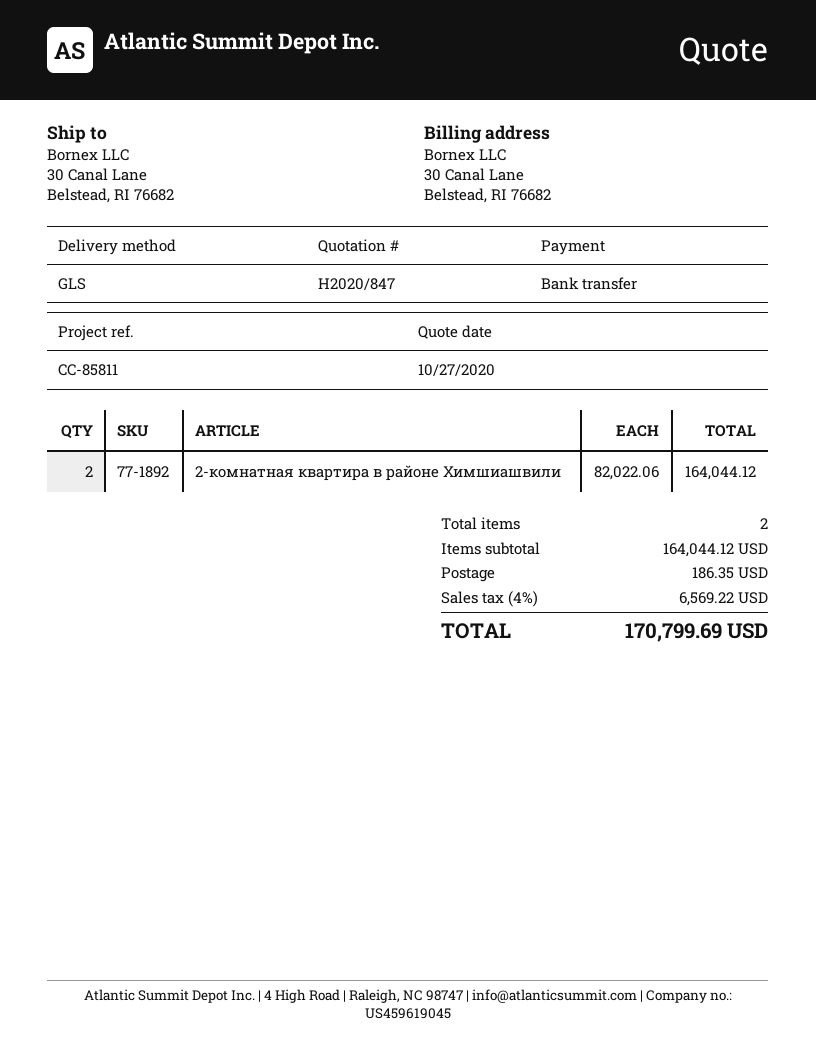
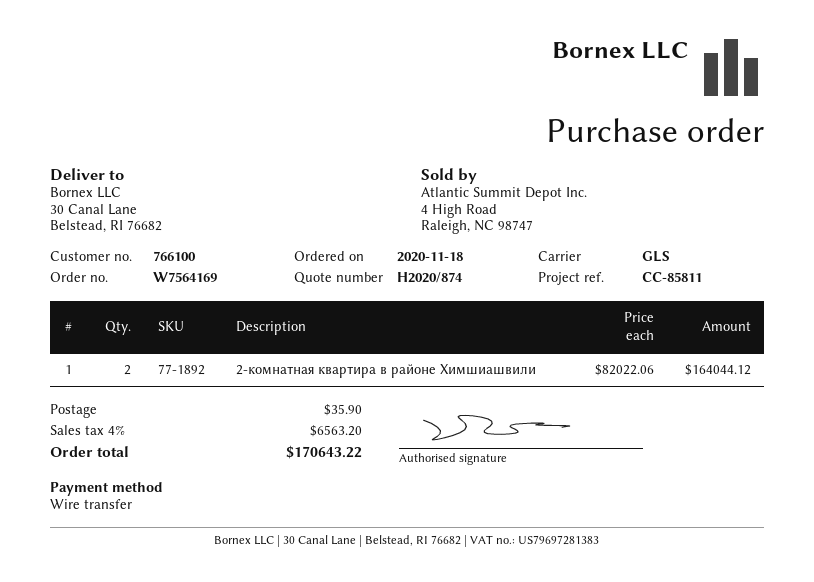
quote number: H2020/847 -> H2020/874
shipping: 186.35 -> 35.90
tax: 4% = 6569.22 -> 4% = 6563.20
total: 170799.69 -> 170643.22

